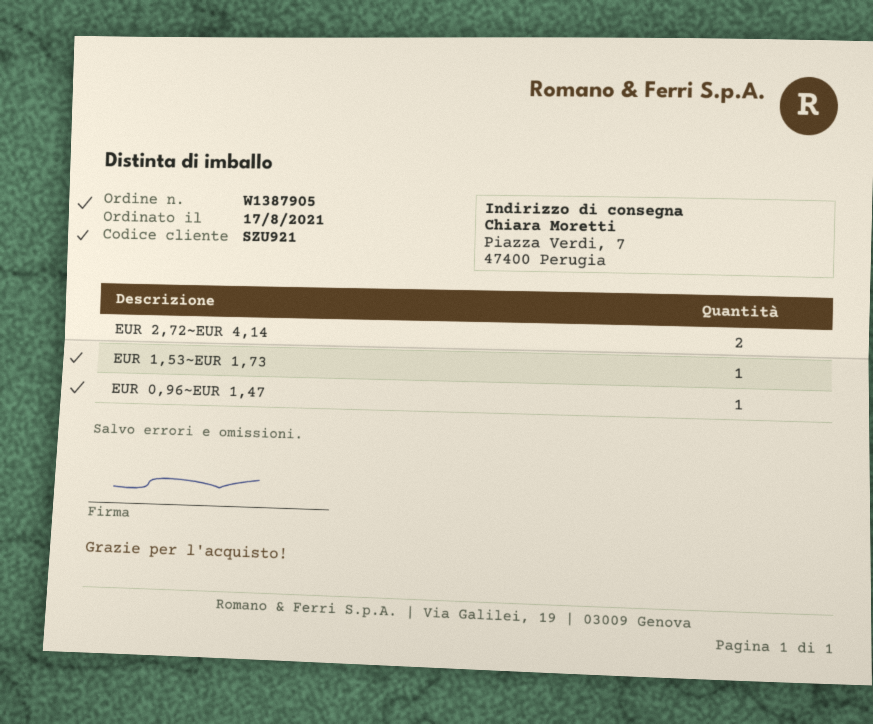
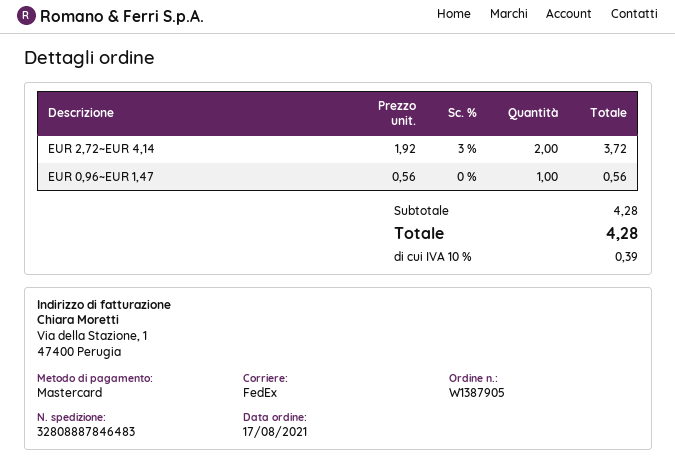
EUR 1,53~EUR 1,73: 1 -> none

